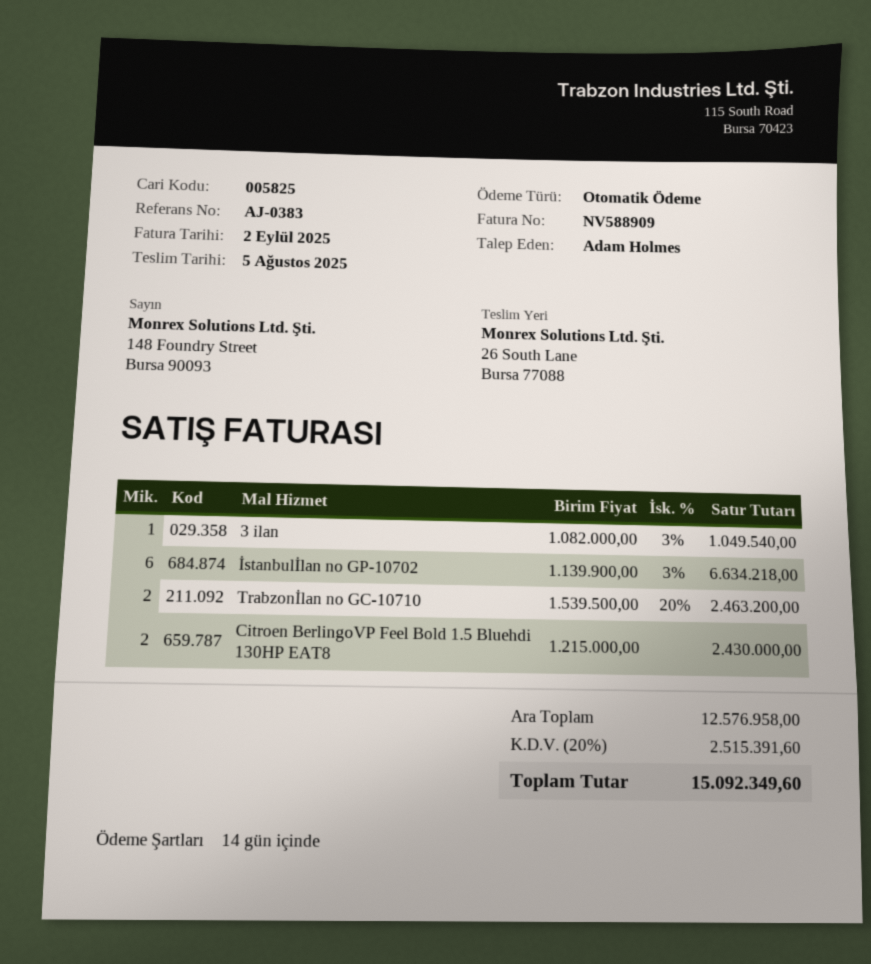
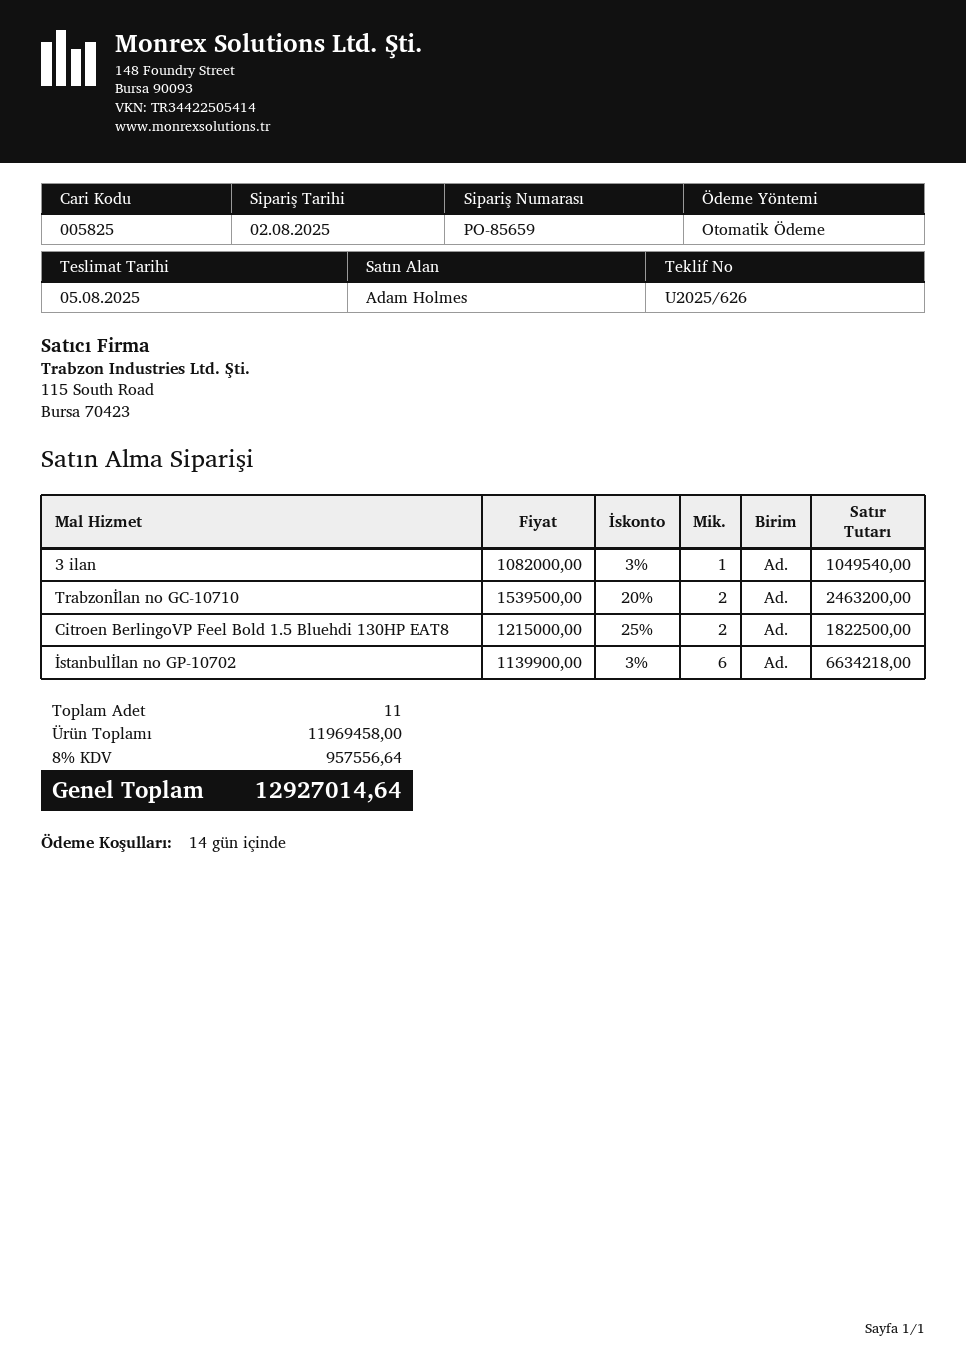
Citroen BerlingoVP Feel Bold 1.5 Bluehdi 130HP EAT8: 2 x 1215000.00 = 2430000.00 -> 2 x 1215000.00 - 25% = 1822500.00
subtotal: 12576958.00 -> 11969458.00
tax: 20% = 2515391.60 -> 8% = 957556.64
total: 15092349.60 -> 12927014.64

